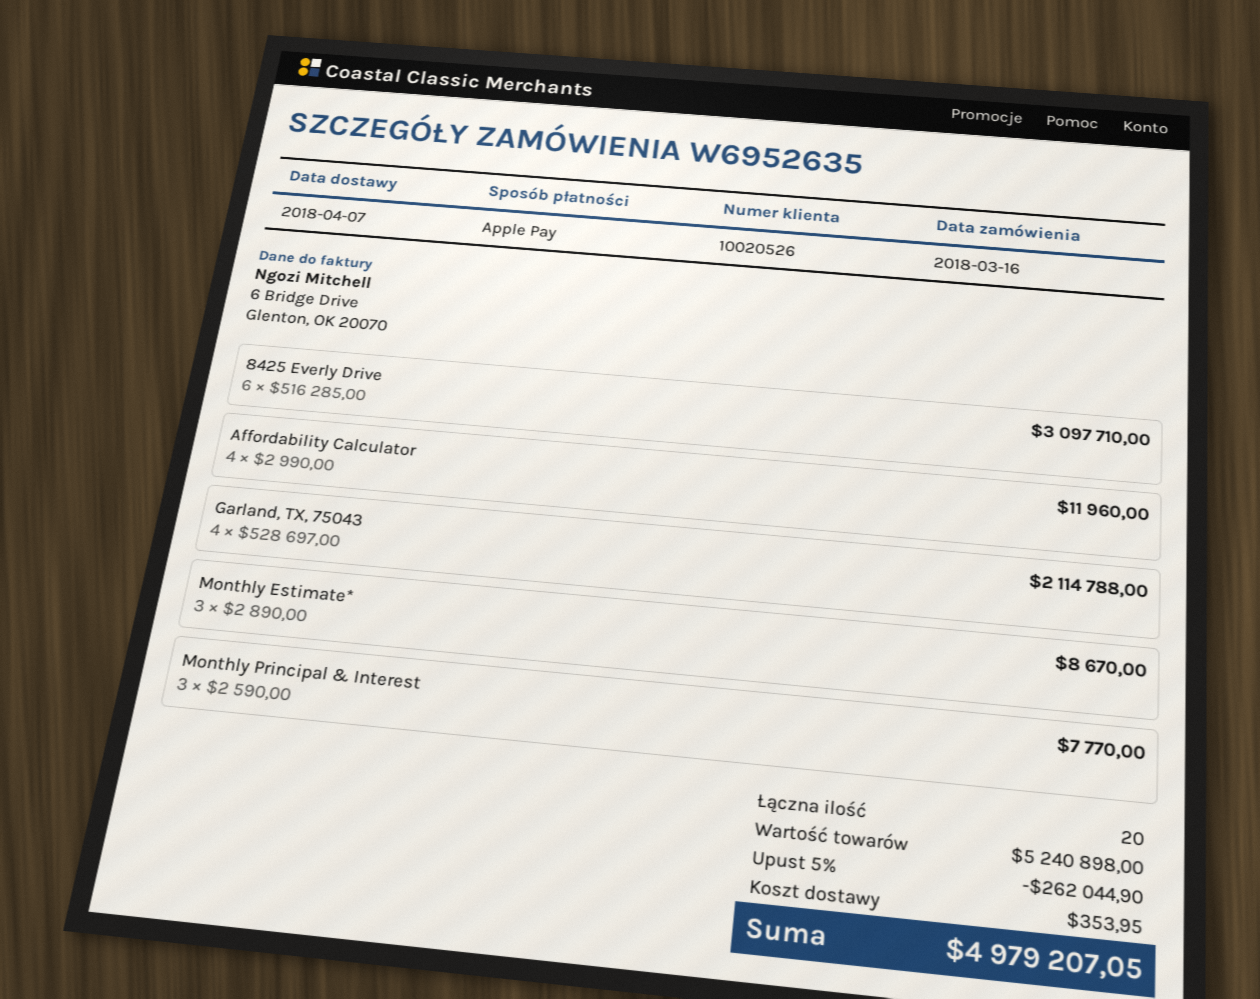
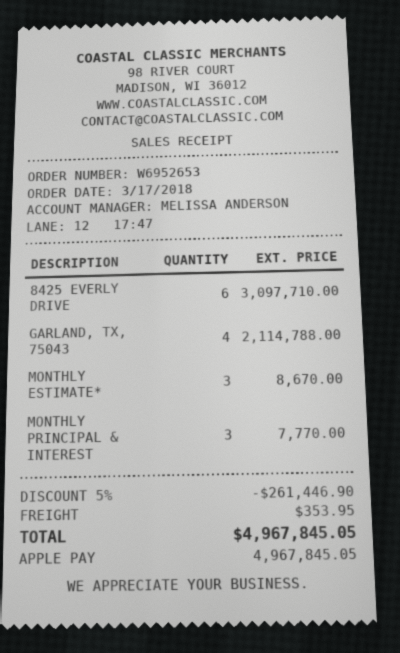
order number: W6952635 -> W6952653
order date: 2018-03-16 -> 2018-03-17
Affordability Calculator: 4 for 11960.00 -> none
discount: 5% = 262044.90 -> 5% = 261446.90
total: 4979207.05 -> 4967845.05

